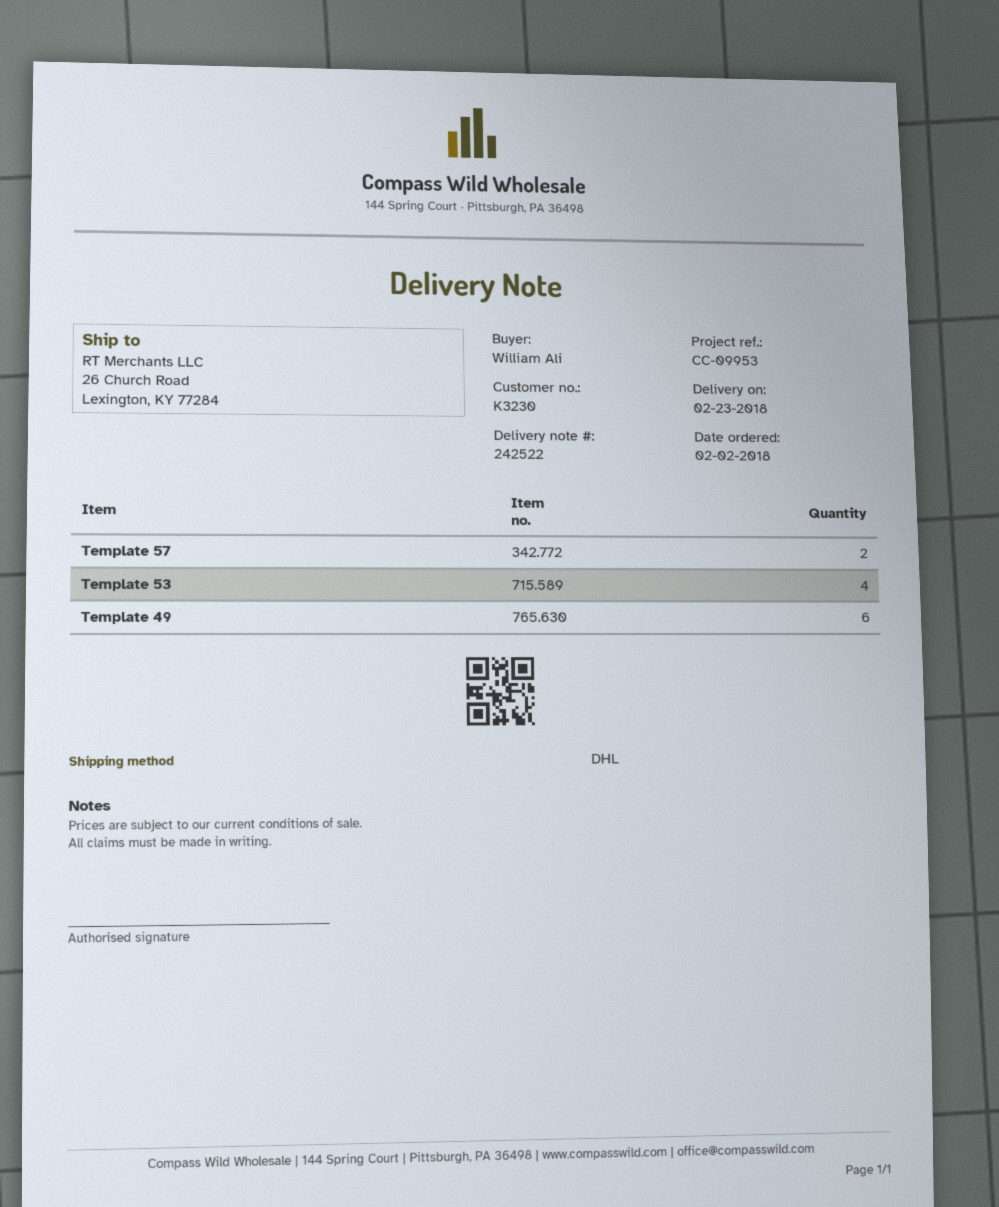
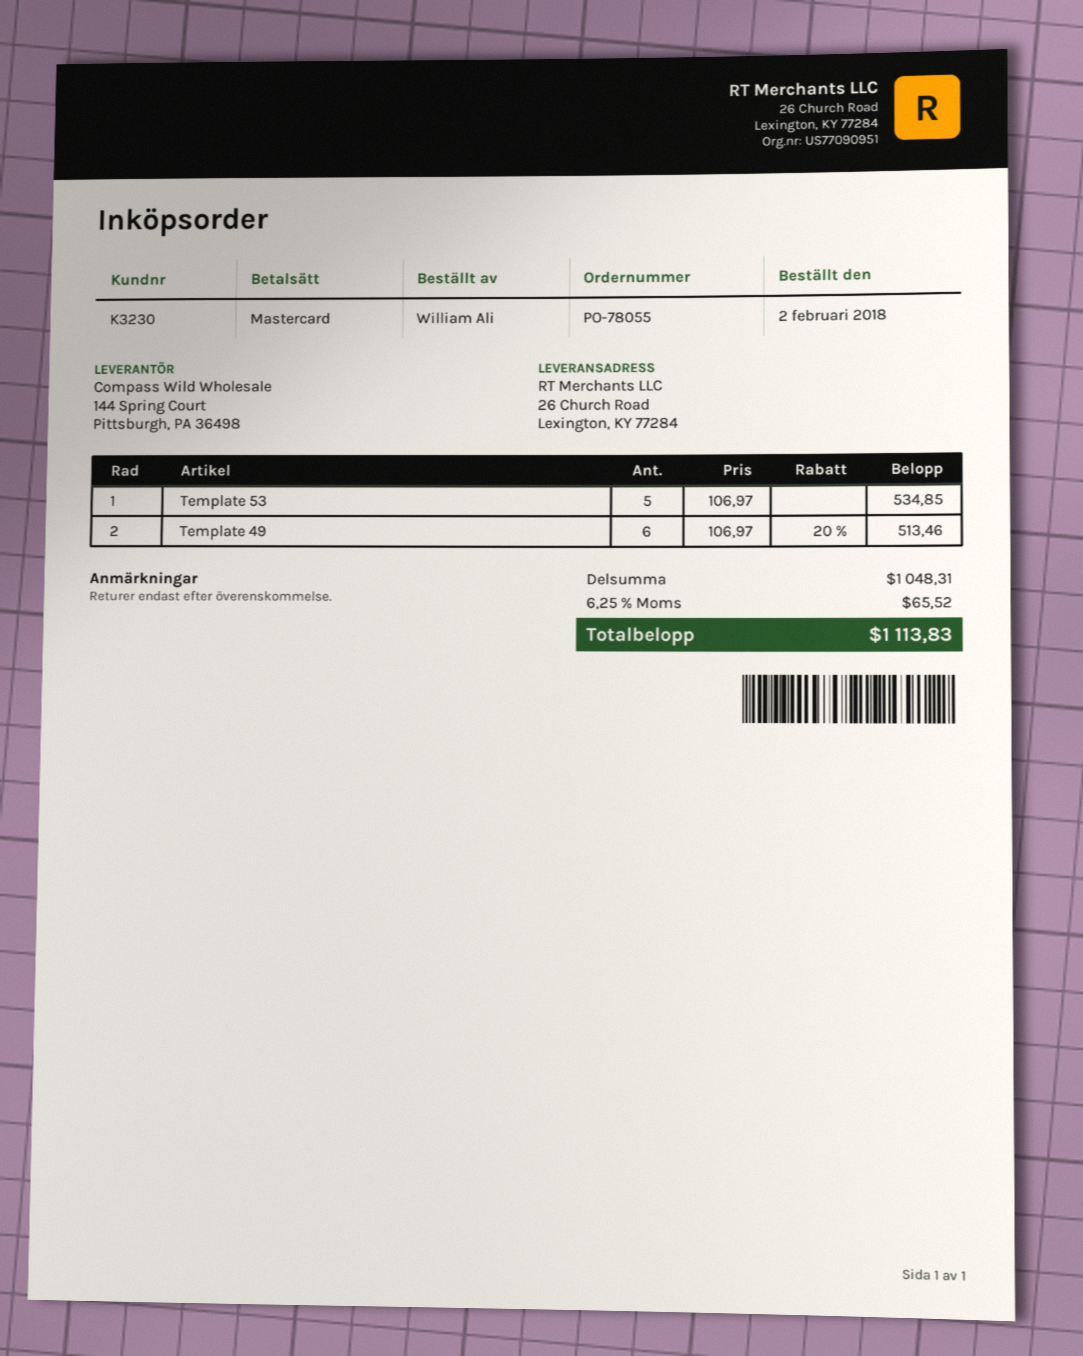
Template 57: 2 -> none
Template 53: 4 -> 5

